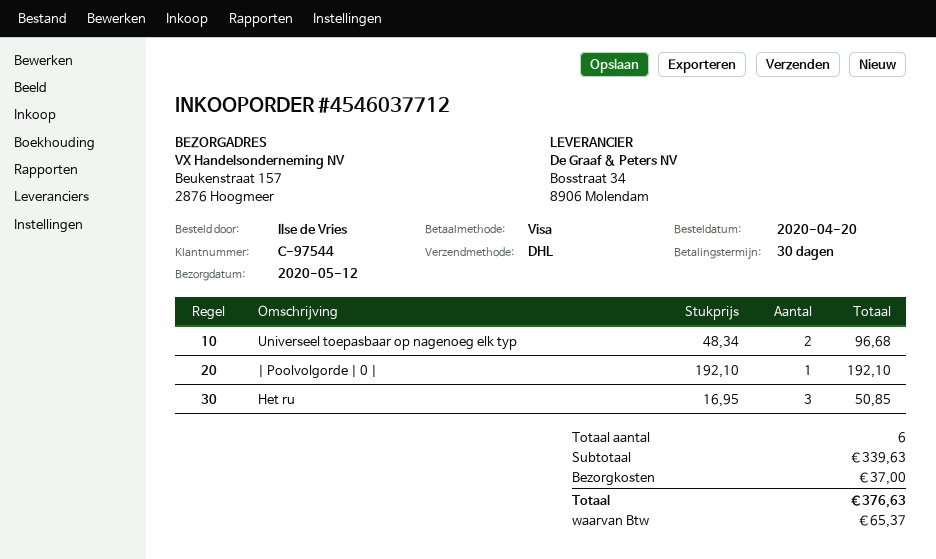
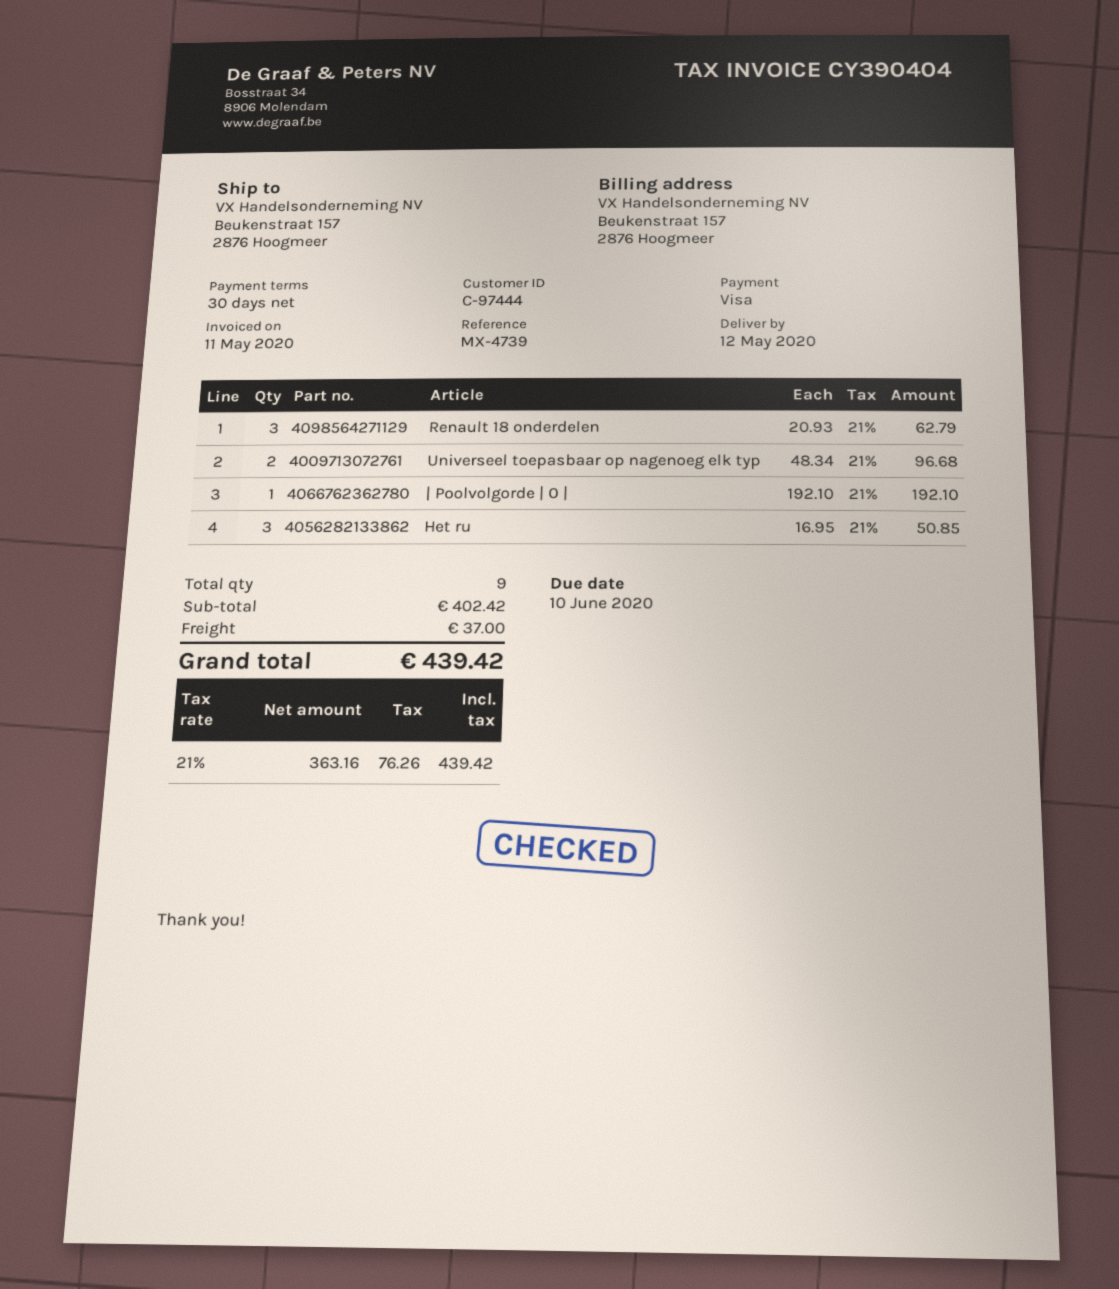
customer number: C-97544 -> C-97444
Renault 18 onderdelen: none -> 3 x 20.93 = 62.79
total quantity: 6 -> 9
subtotal: 339.63 -> 402.42
tax: 65.37 -> 76.26
total: 376.63 -> 439.42

